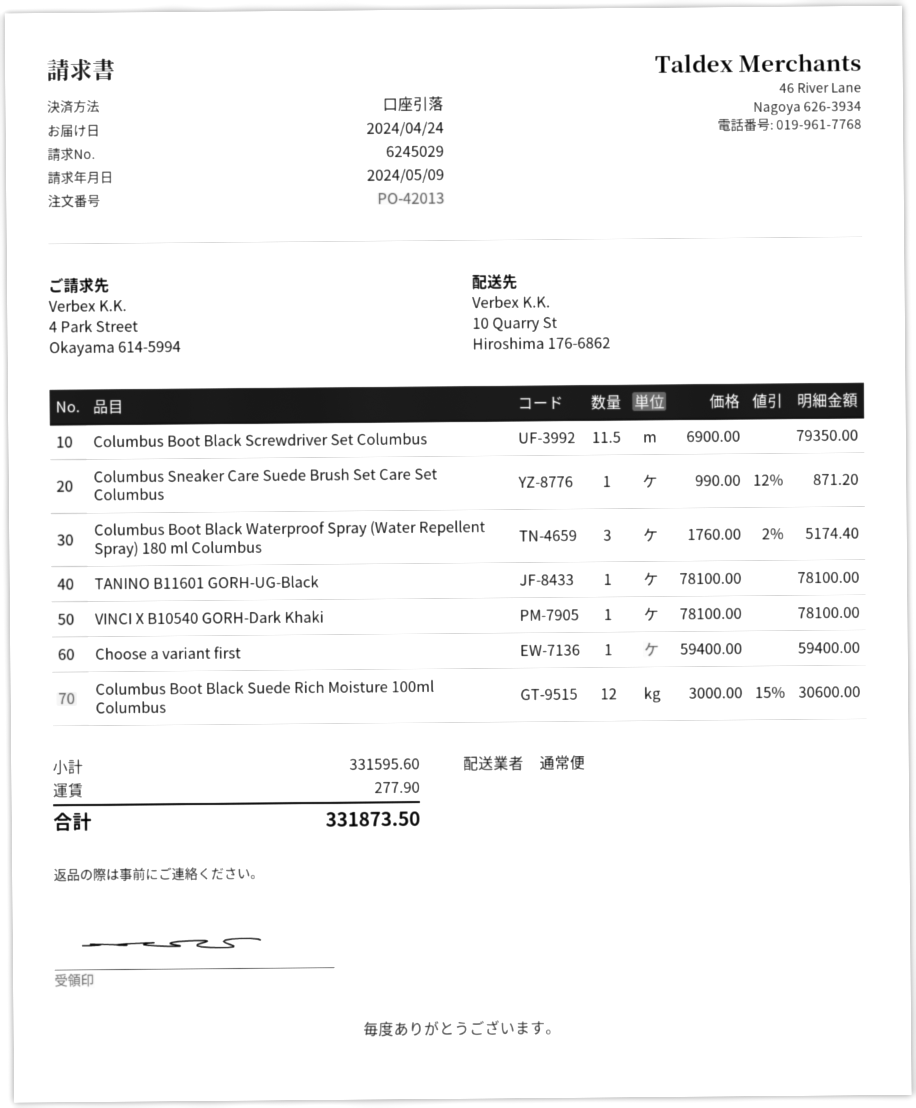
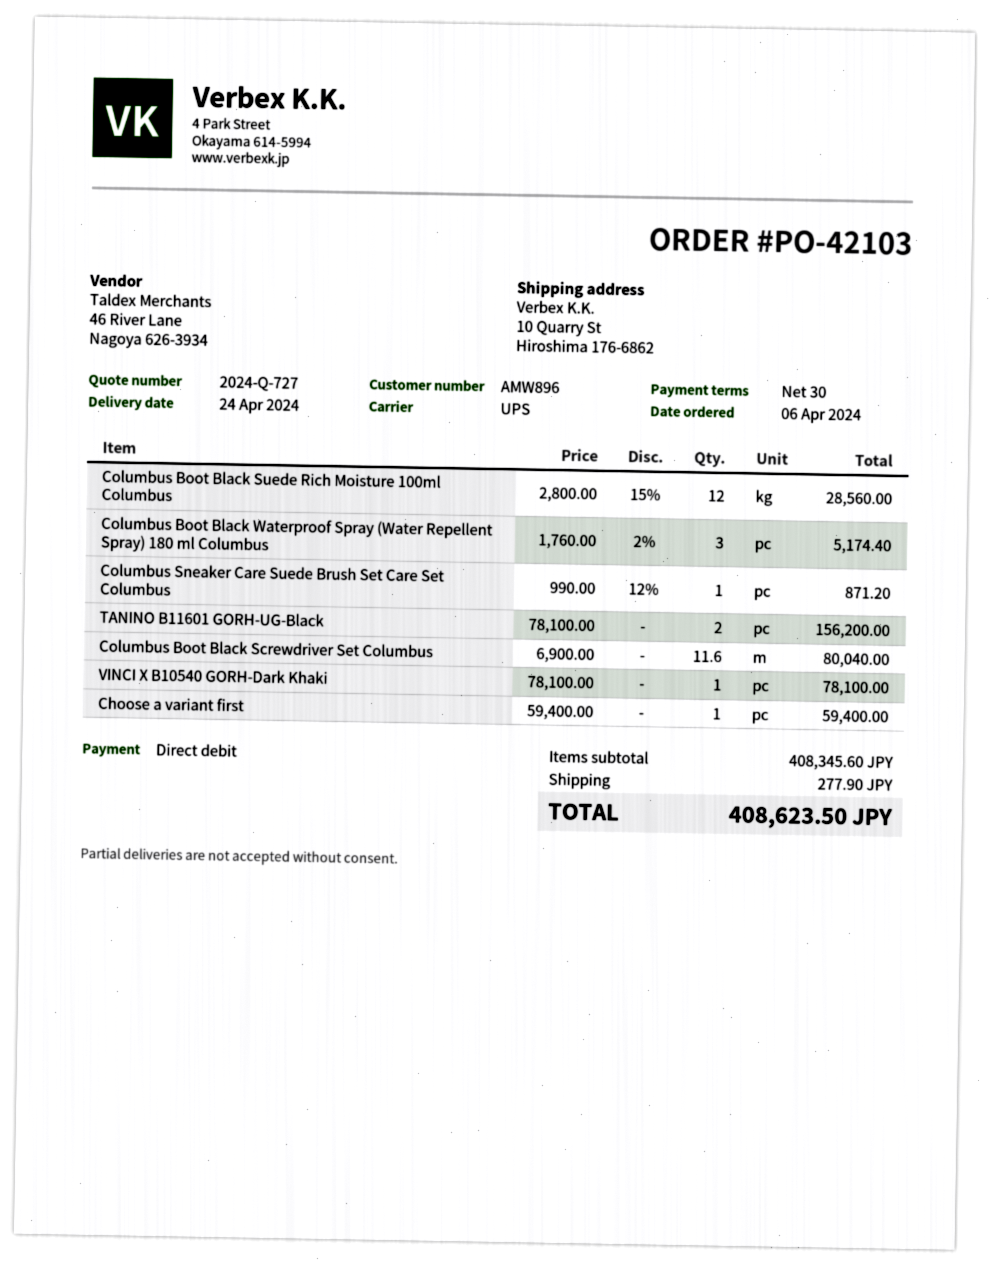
order number: PO-42013 -> PO-42103
shipping method: standard -> UPS
Columbus Boot Black Screwdriver Set Columbus: 11.5 x 6900.00 = 79350.00 -> 11.6 x 6900.00 = 80040.00
TANINO B11601 GORH-UG-Black: 1 x 78100.00 = 78100.00 -> 2 x 78100.00 = 156200.00
Columbus Boot Black Suede Rich Moisture 100ml Columbus: 12 x 3000.00 - 15% = 30600.00 -> 12 x 2800.00 - 15% = 28560.00
subtotal: 331595.60 -> 408345.60
total: 331873.50 -> 408623.50

